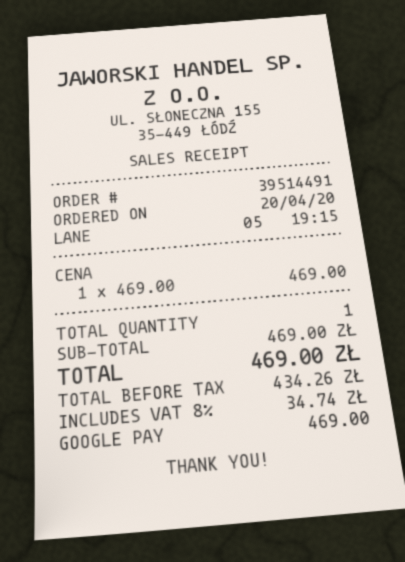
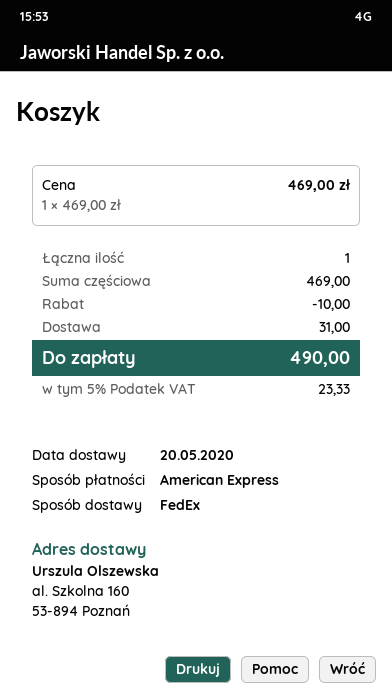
payment method: Google Pay -> American Express
discount: none -> 10.00
shipping: none -> 31.00
tax: 8% = 34.74 -> 5% = 23.33
total: 469.00 -> 490.00

